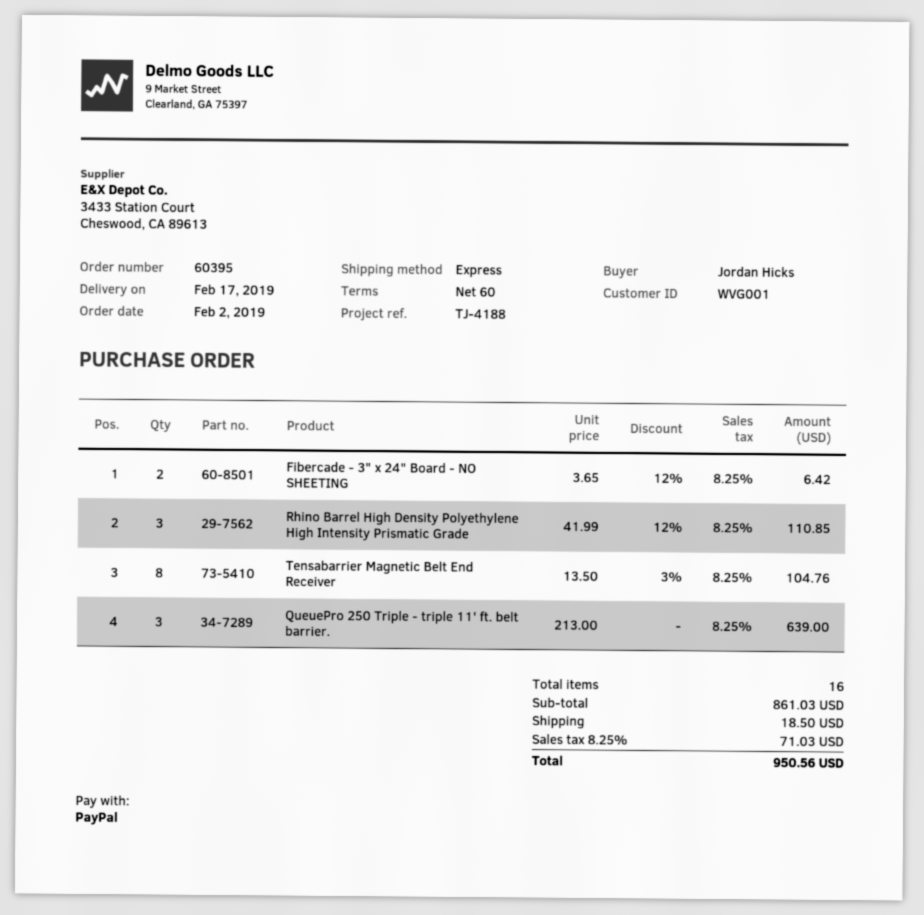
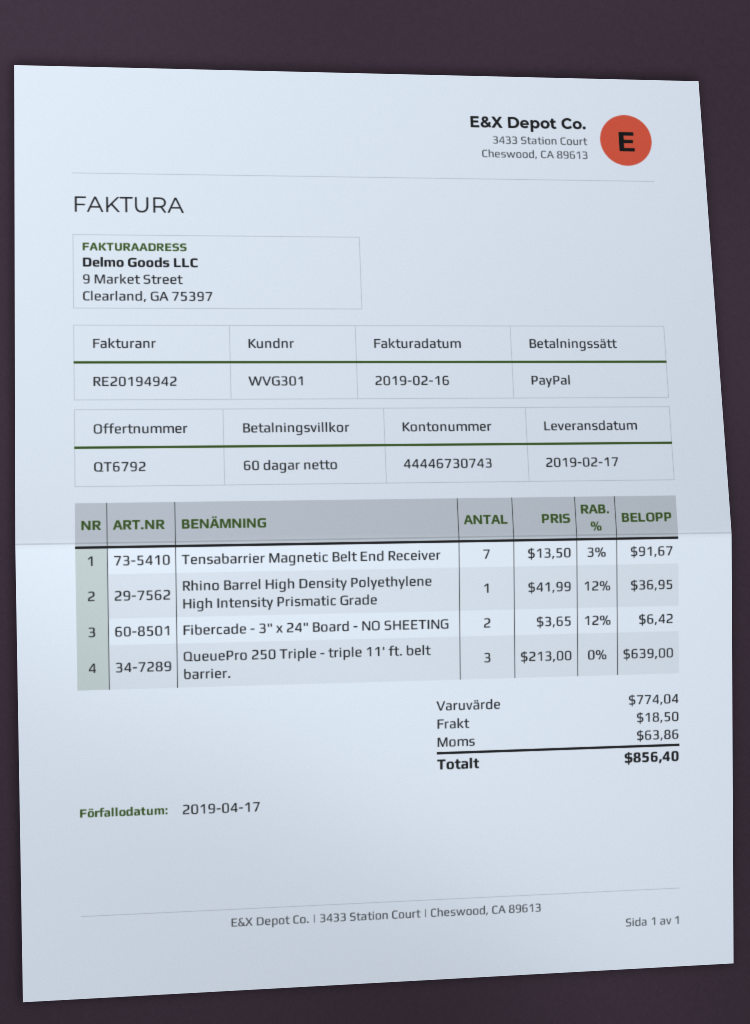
customer number: WVG001 -> WVG301
Rhino Barrel High Density Polyethylene High Intensity Prismatic Grade: 3 x 41.99 - 12% = 110.85 -> 1 x 41.99 - 12% = 36.95
Tensabarrier Magnetic Belt End Receiver: 8 x 13.50 - 3% = 104.76 -> 7 x 13.50 - 3% = 91.67
subtotal: 861.03 -> 774.04
tax: 71.03 -> 63.86
total: 950.56 -> 856.40

